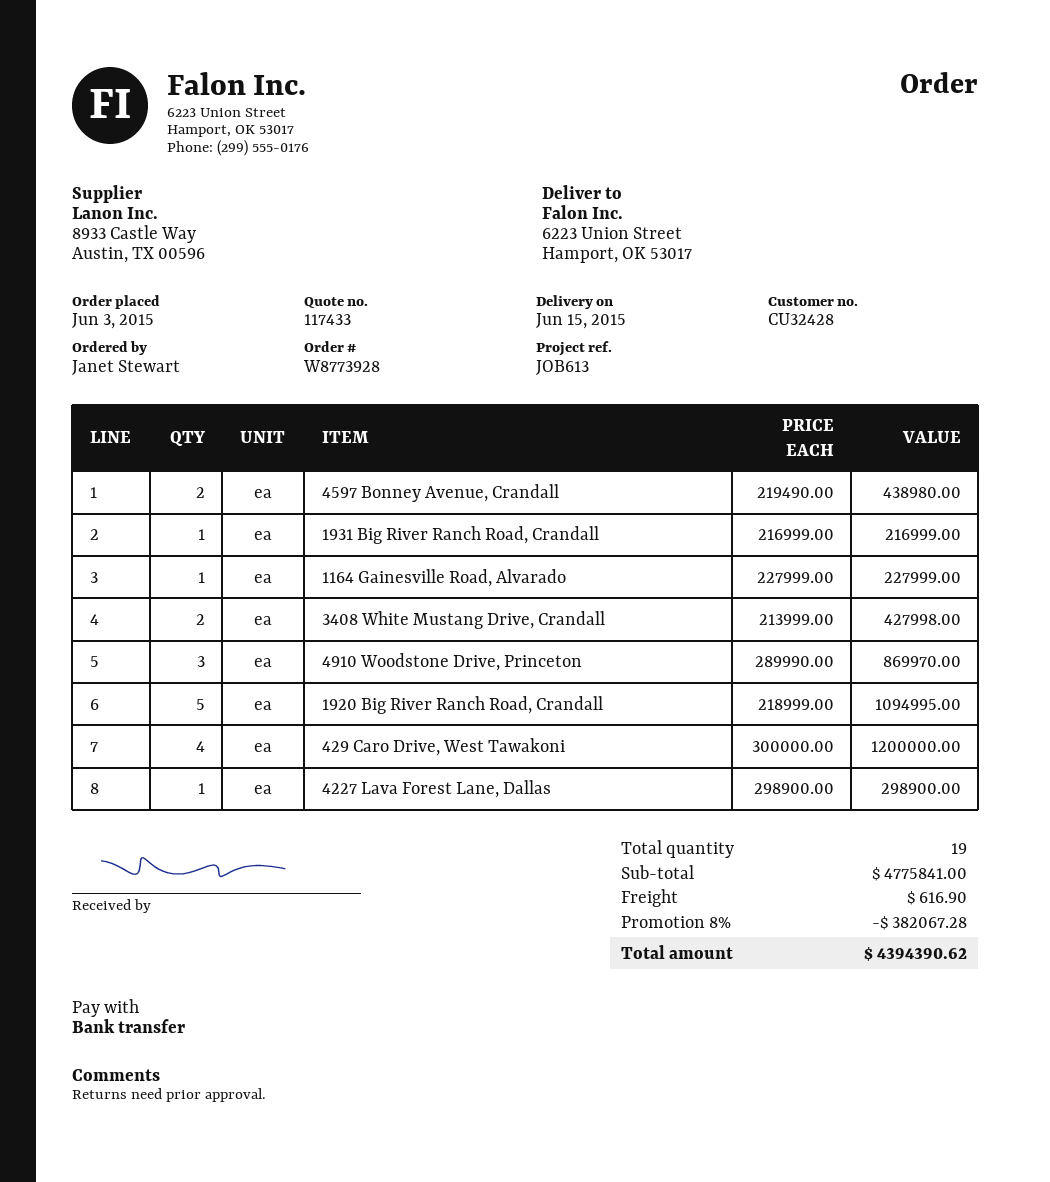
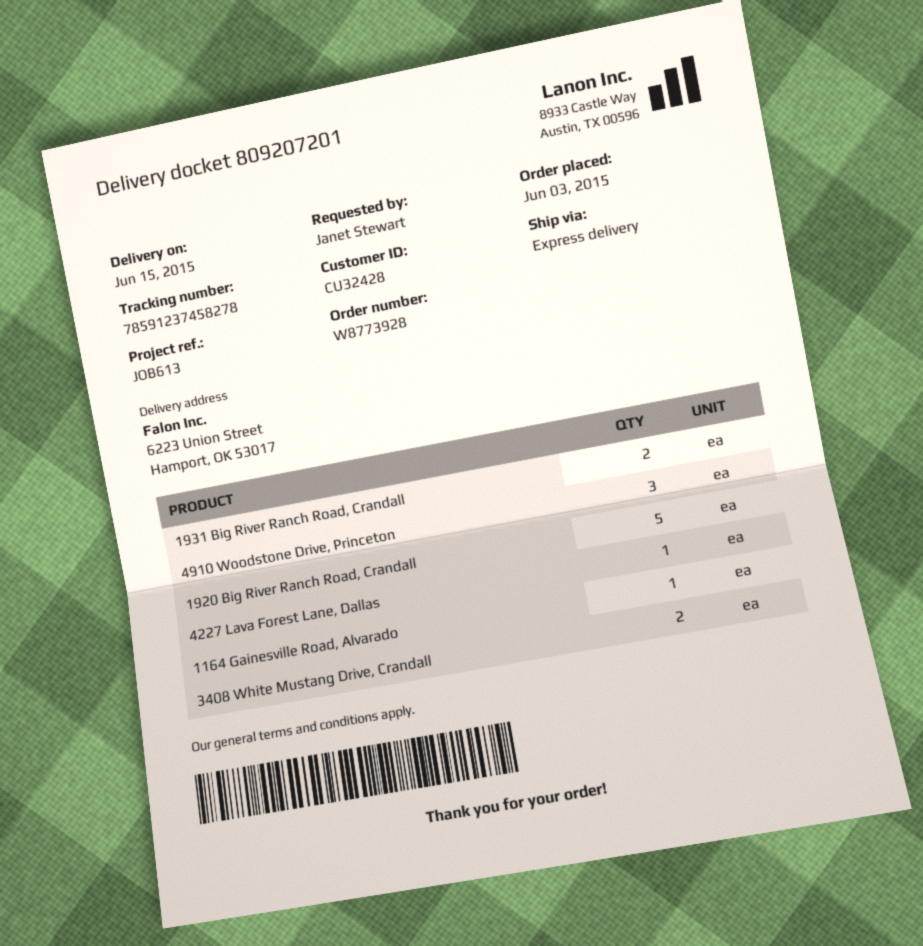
4597 Bonney Avenue, Crandall: 2 -> none
1931 Big River Ranch Road, Crandall: 1 -> 2
429 Caro Drive, West Tawakoni: 4 -> none

